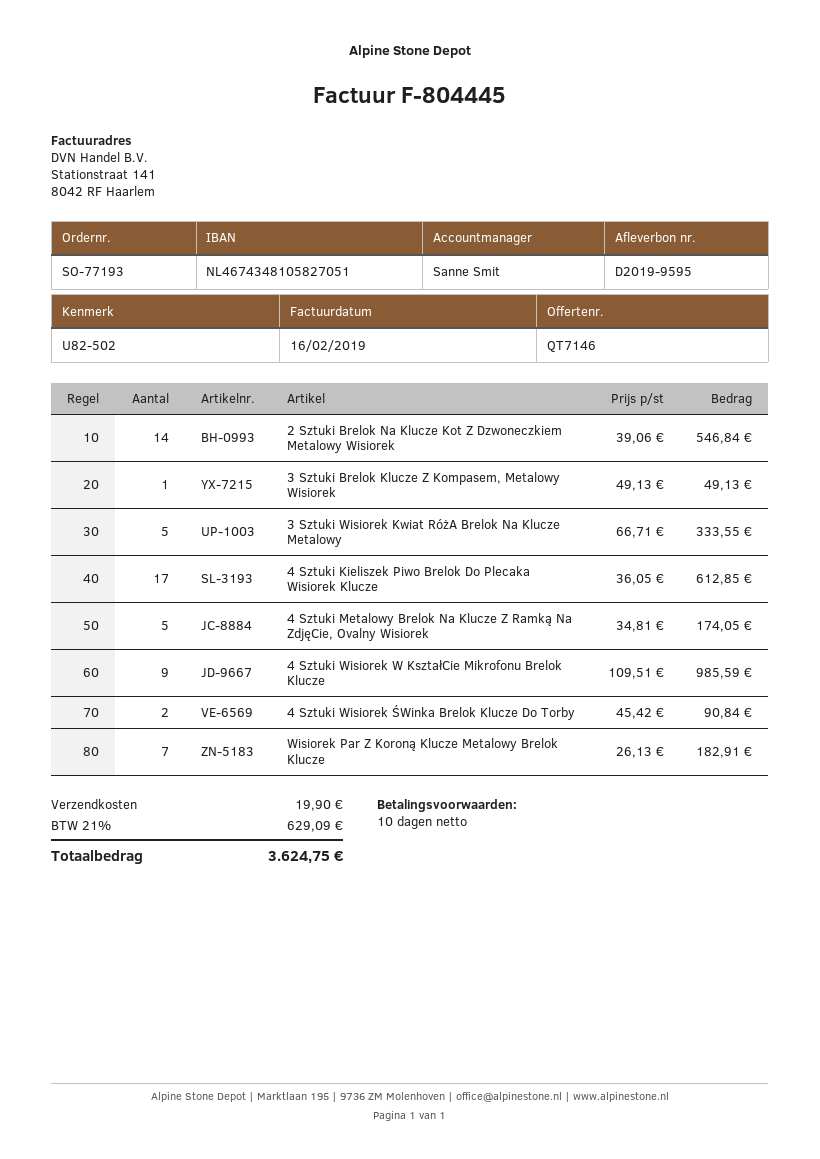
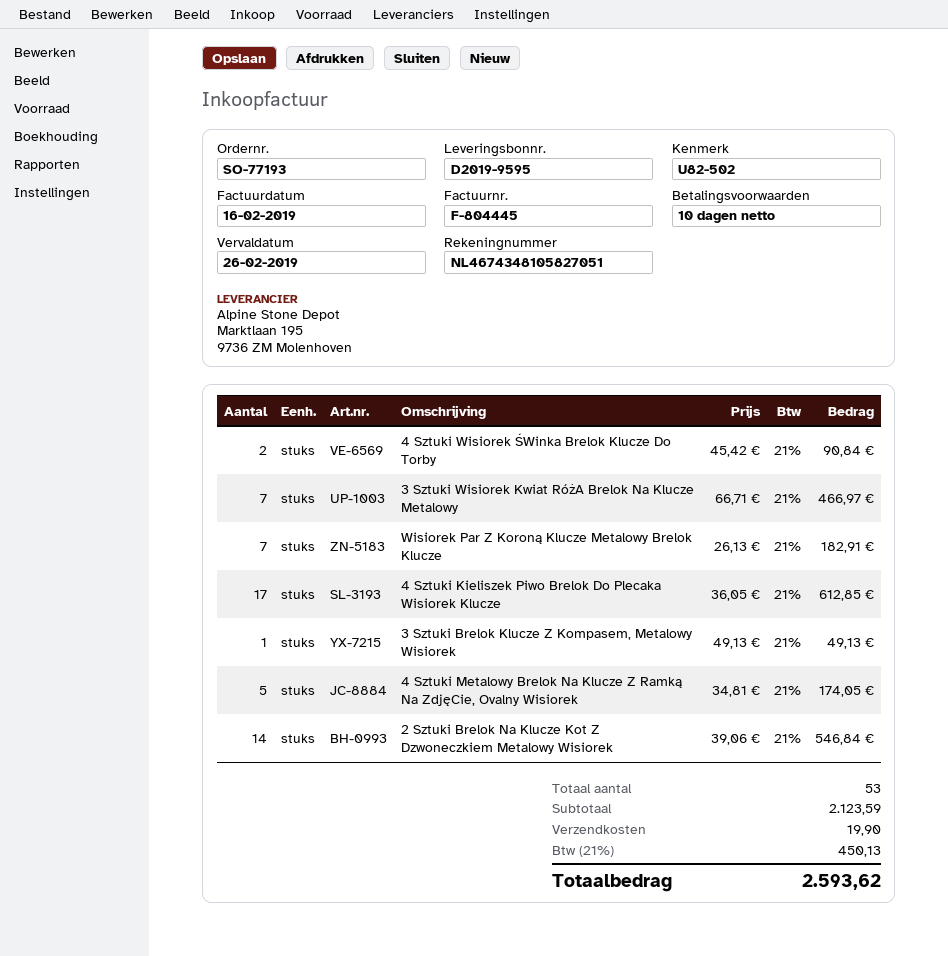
3 Sztuki Wisiorek Kwiat RóżA Brelok Na Klucze Metalowy: 5 x 66.71 = 333.55 -> 7 x 66.71 = 466.97
4 Sztuki Wisiorek W KształCie Mikrofonu Brelok Klucze: 9 x 109.51 = 985.59 -> none
tax: 21% = 629.09 -> 21% = 450.13
total: 3624.75 -> 2593.62

